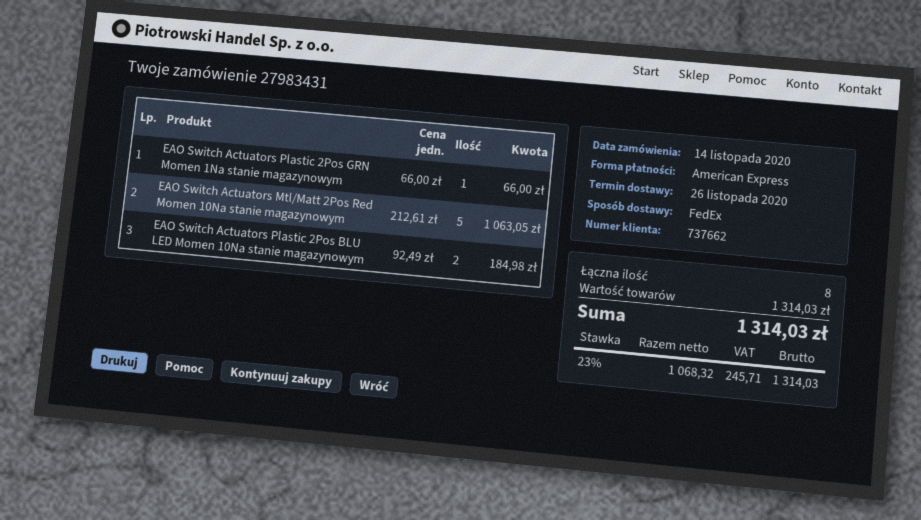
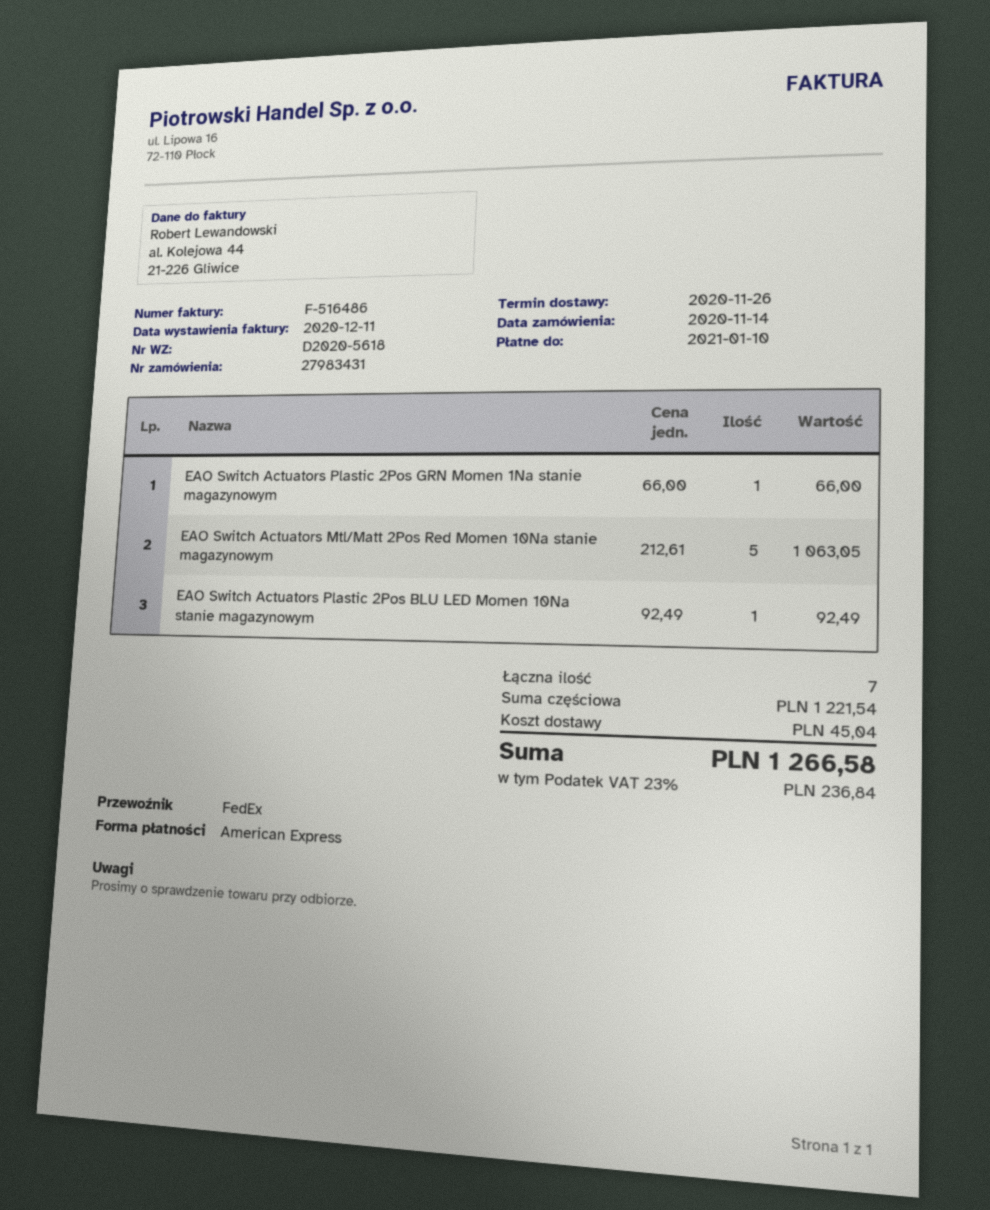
EAO Switch Actuators Plastic 2Pos BLU LED Momen 10Na stanie magazynowym: 2 x 92.49 = 184.98 -> 1 x 92.49 = 92.49
total quantity: 8 -> 7
subtotal: 1314.03 -> 1221.54
shipping: none -> 45.04
tax: 23% = 245.71 -> 23% = 236.84
total: 1314.03 -> 1266.58

